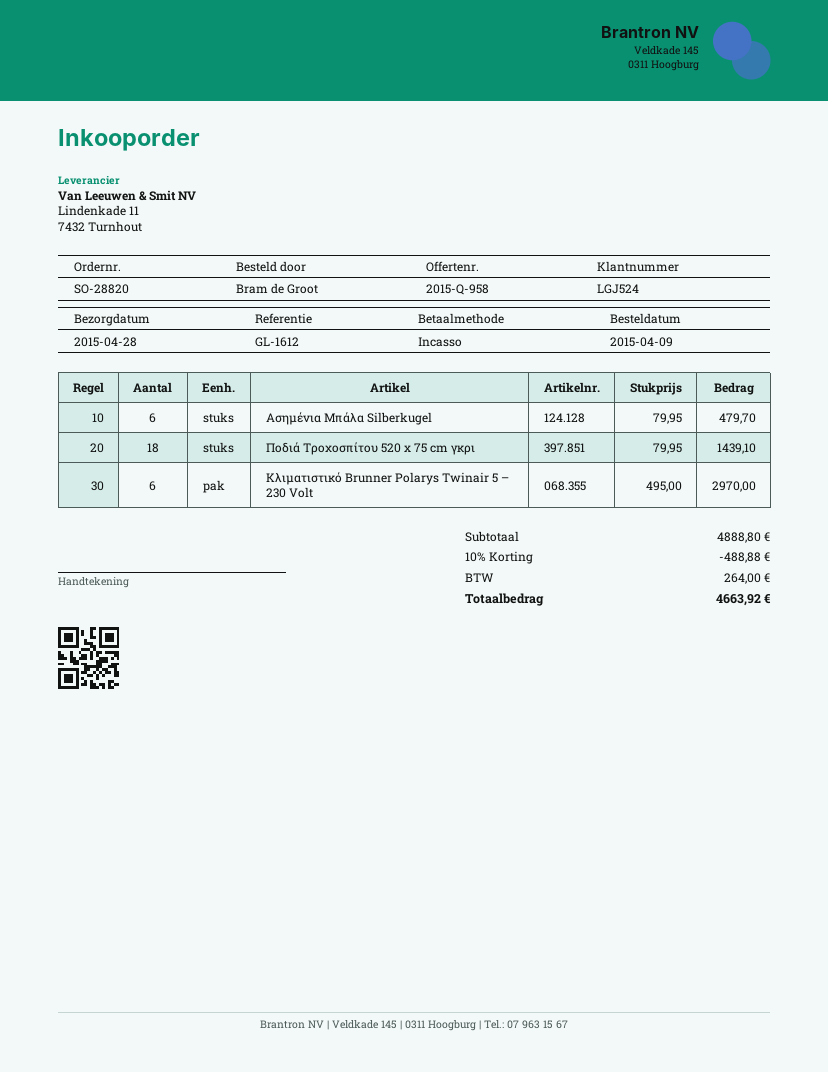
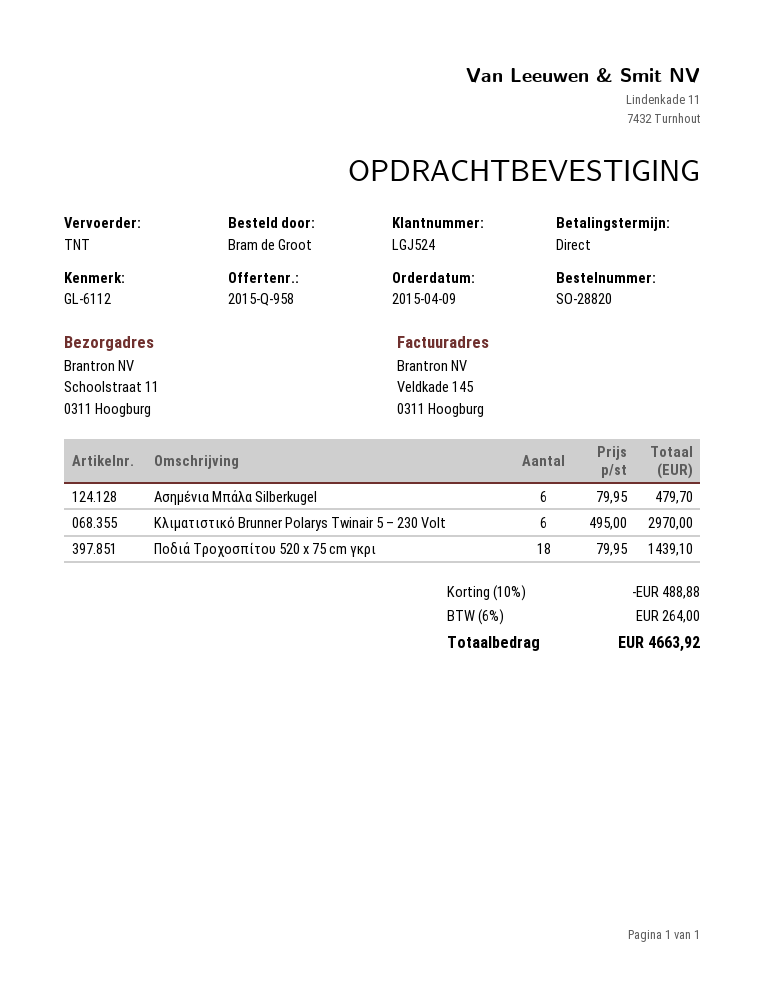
reference: GL-1612 -> GL-6112

